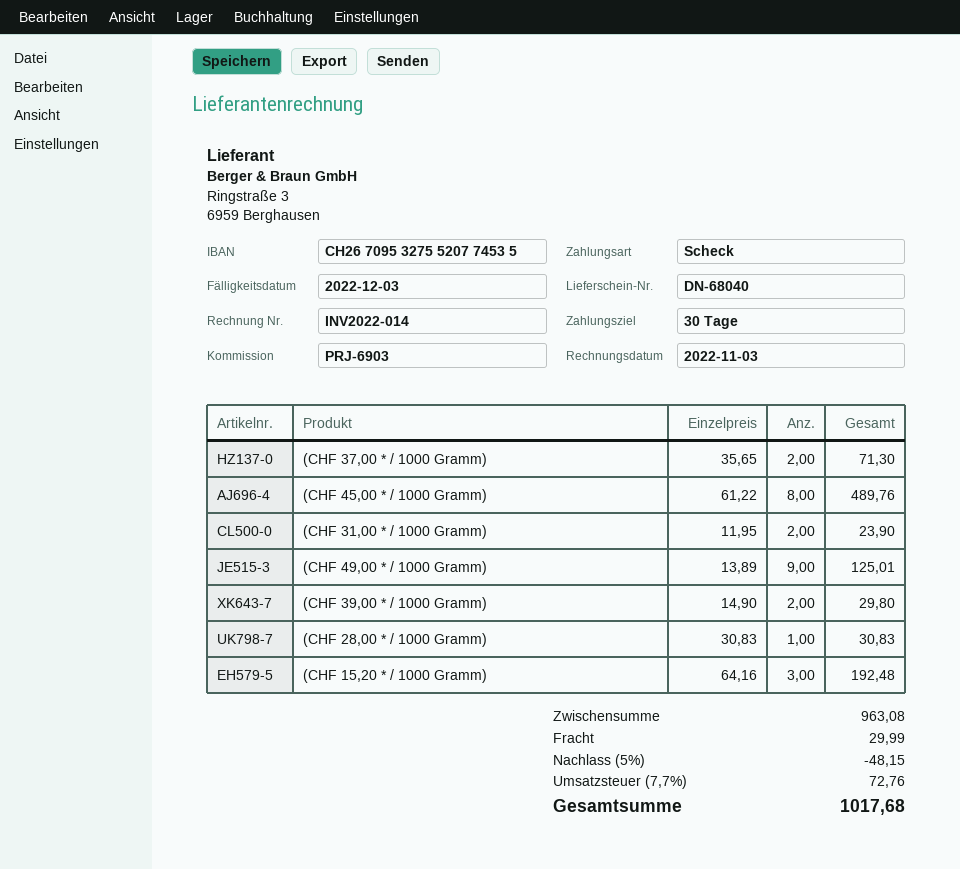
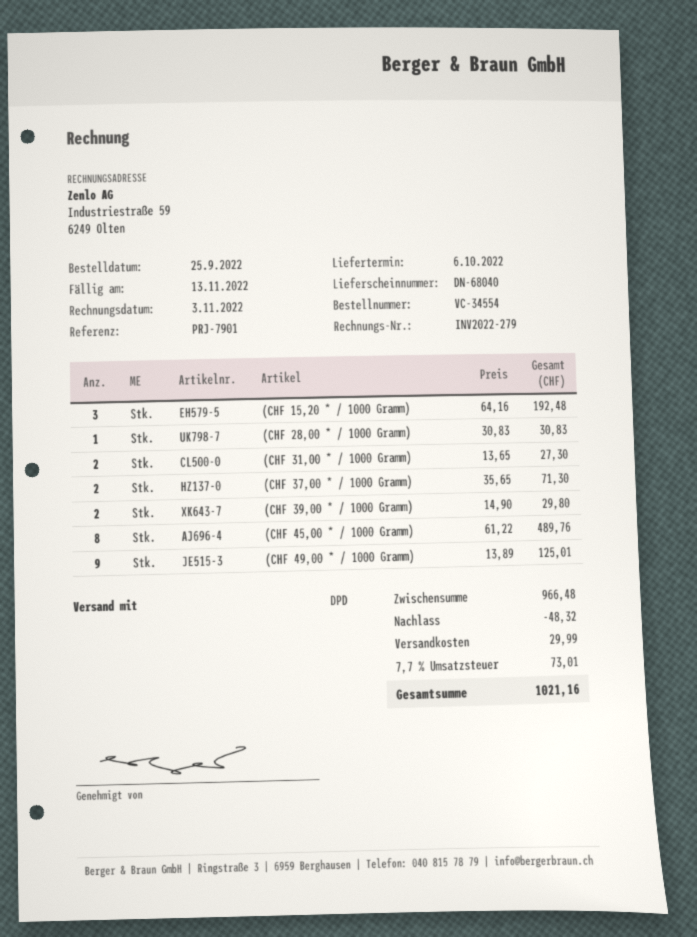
invoice number: INV2022-014 -> INV2022-279
due date: 2022-12-03 -> 2022-11-13
reference: PRJ-6903 -> PRJ-7901
(CHF 31,00 * / 1000 Gramm): 2 x 11.95 = 23.90 -> 2 x 13.65 = 27.30
subtotal: 963.08 -> 966.48
discount: 48.15 -> 48.32
tax: 7.7% = 72.76 -> 7.7% = 73.01
total: 1017.68 -> 1021.16

